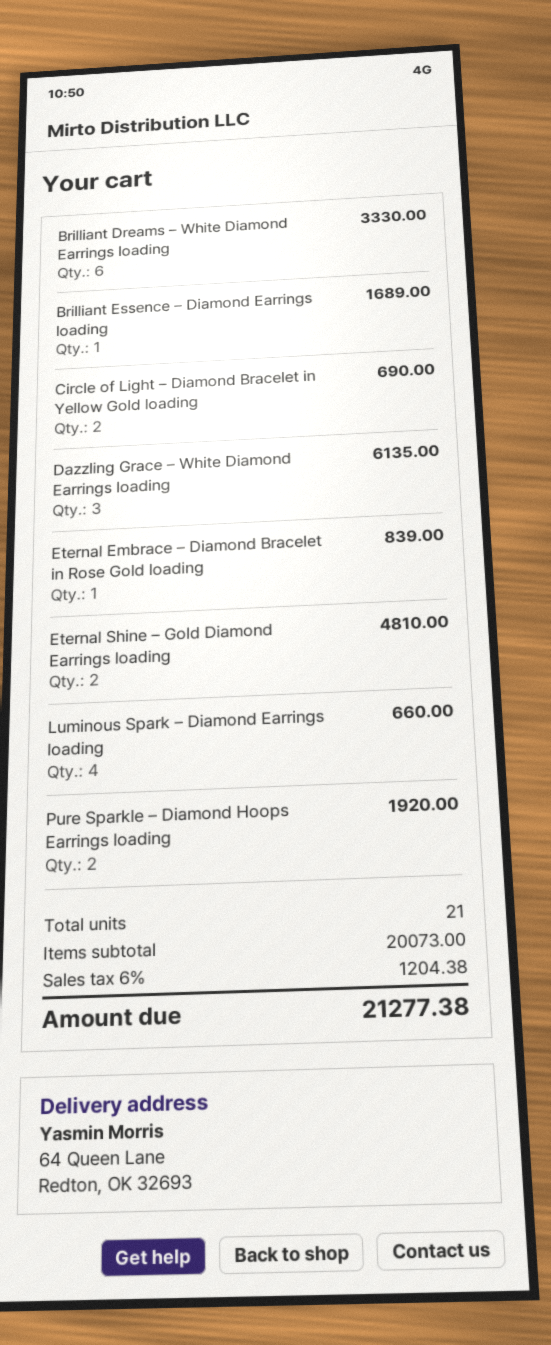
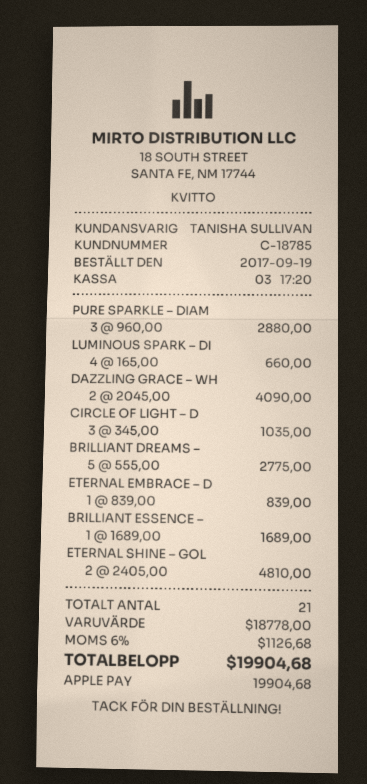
Brilliant Dreams – White Diamond Earrings loading: 6 for 3330.00 -> 5 for 2775.00
Circle of Light – Diamond Bracelet in Yellow Gold loading: 2 for 690.00 -> 3 for 1035.00
Dazzling Grace – White Diamond Earrings loading: 3 for 6135.00 -> 2 for 4090.00
Pure Sparkle – Diamond Hoops Earrings loading: 2 for 1920.00 -> 3 for 2880.00
subtotal: 20073.00 -> 18778.00
tax: 6% = 1204.38 -> 6% = 1126.68
total: 21277.38 -> 19904.68

